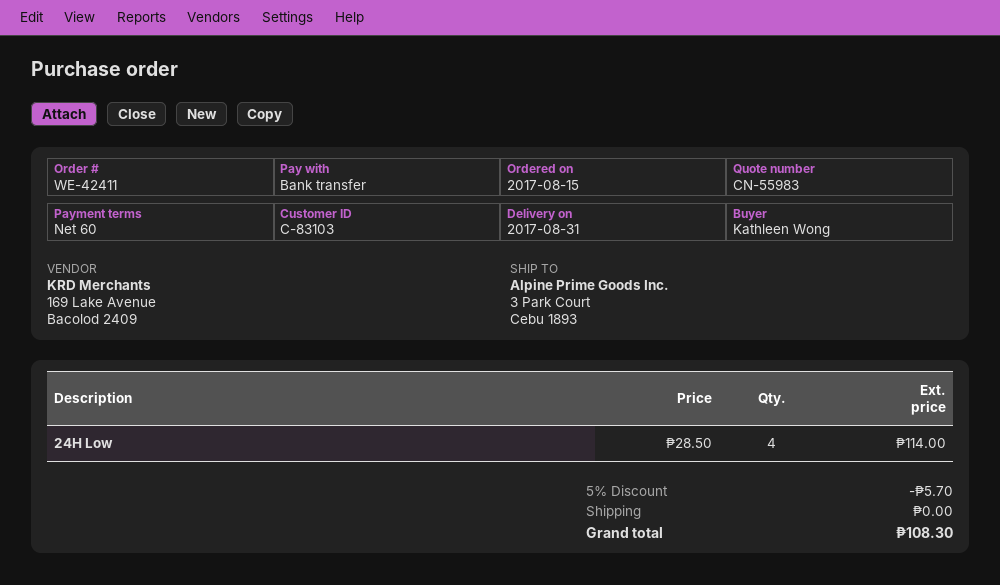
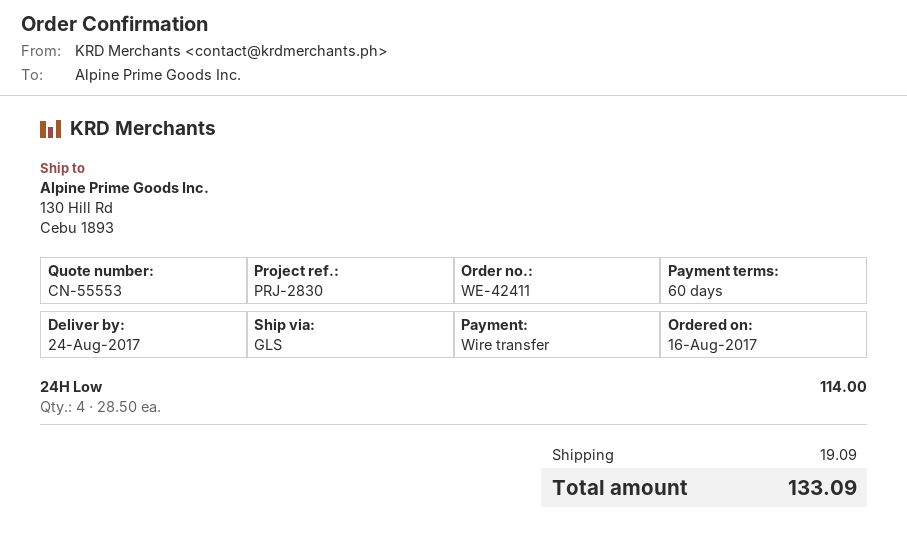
quote number: CN-55983 -> CN-55553
order date: 2017-08-15 -> 2017-08-16
delivery date: 2017-08-31 -> 2017-08-24
ship to: 3 Park Court, Cebu 1893 -> 130 Hill Rd, Cebu 1893
discount: 5% = 5.70 -> none
shipping: 0.00 -> 19.09
total: 108.30 -> 133.09

